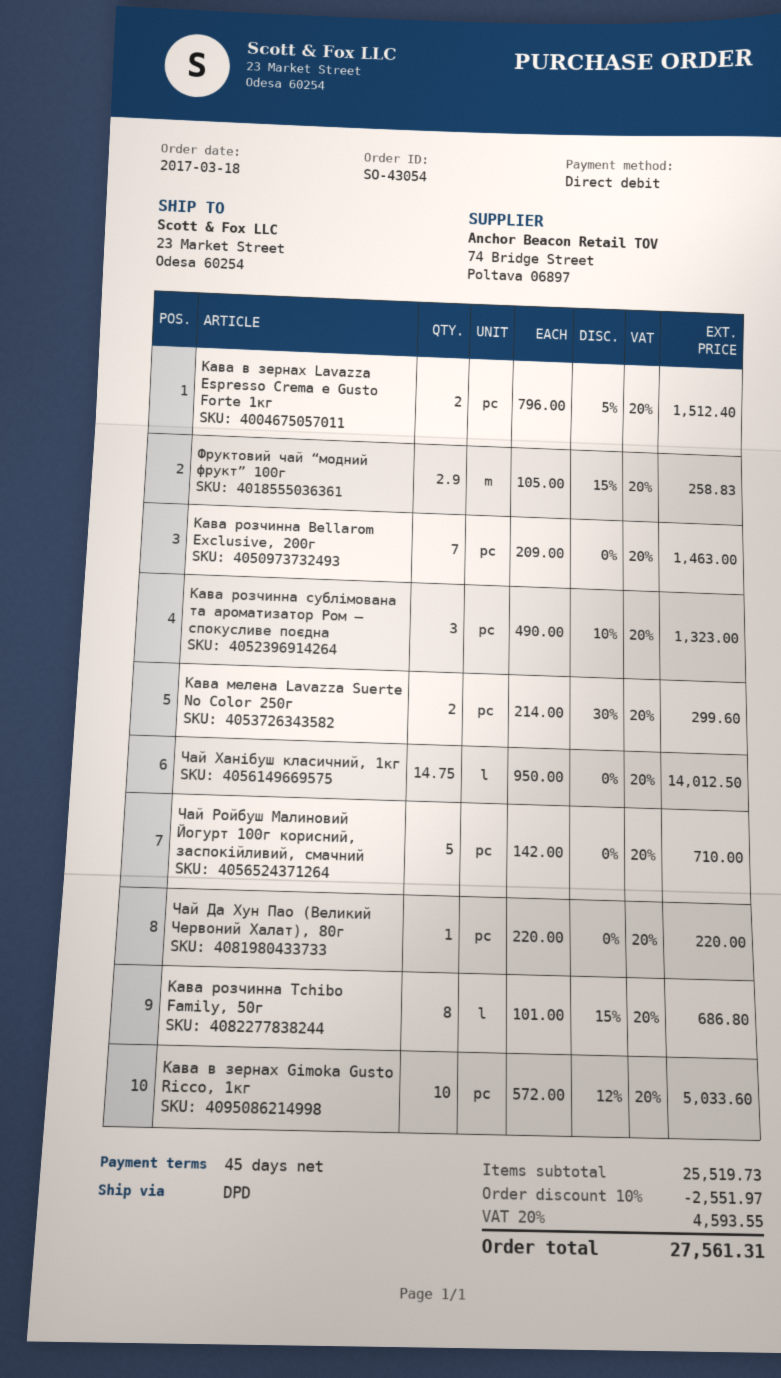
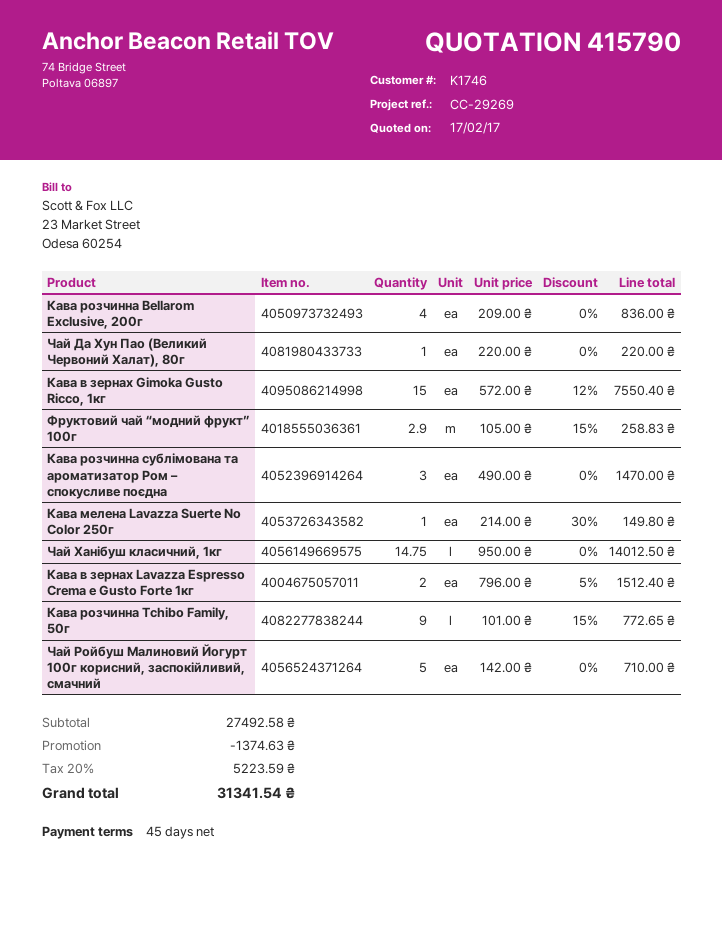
Кава розчинна Bellarom Exclusive, 200г: 7 x 209.00 = 1463.00 -> 4 x 209.00 = 836.00
Кава розчинна сублімована та ароматизатор Ром – спокусливе поєдна: 3 x 490.00 - 10% = 1323.00 -> 3 x 490.00 = 1470.00
Кава мелена Lavazza Suerte No Color 250г: 2 x 214.00 - 30% = 299.60 -> 1 x 214.00 - 30% = 149.80
Кава розчинна Tchibo Family, 50г: 8 x 101.00 - 15% = 686.80 -> 9 x 101.00 - 15% = 772.65
Кава в зернах Gimoka Gusto Ricco, 1кг: 10 x 572.00 - 12% = 5033.60 -> 15 x 572.00 - 12% = 7550.40
subtotal: 25519.73 -> 27492.58
discount: 2551.97 -> 1374.63
tax: 20% = 4593.55 -> 20% = 5223.59
total: 27561.31 -> 31341.54

